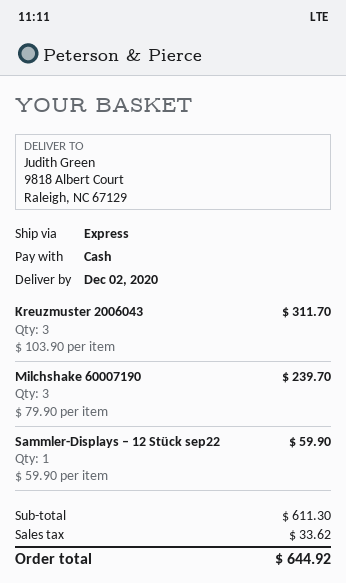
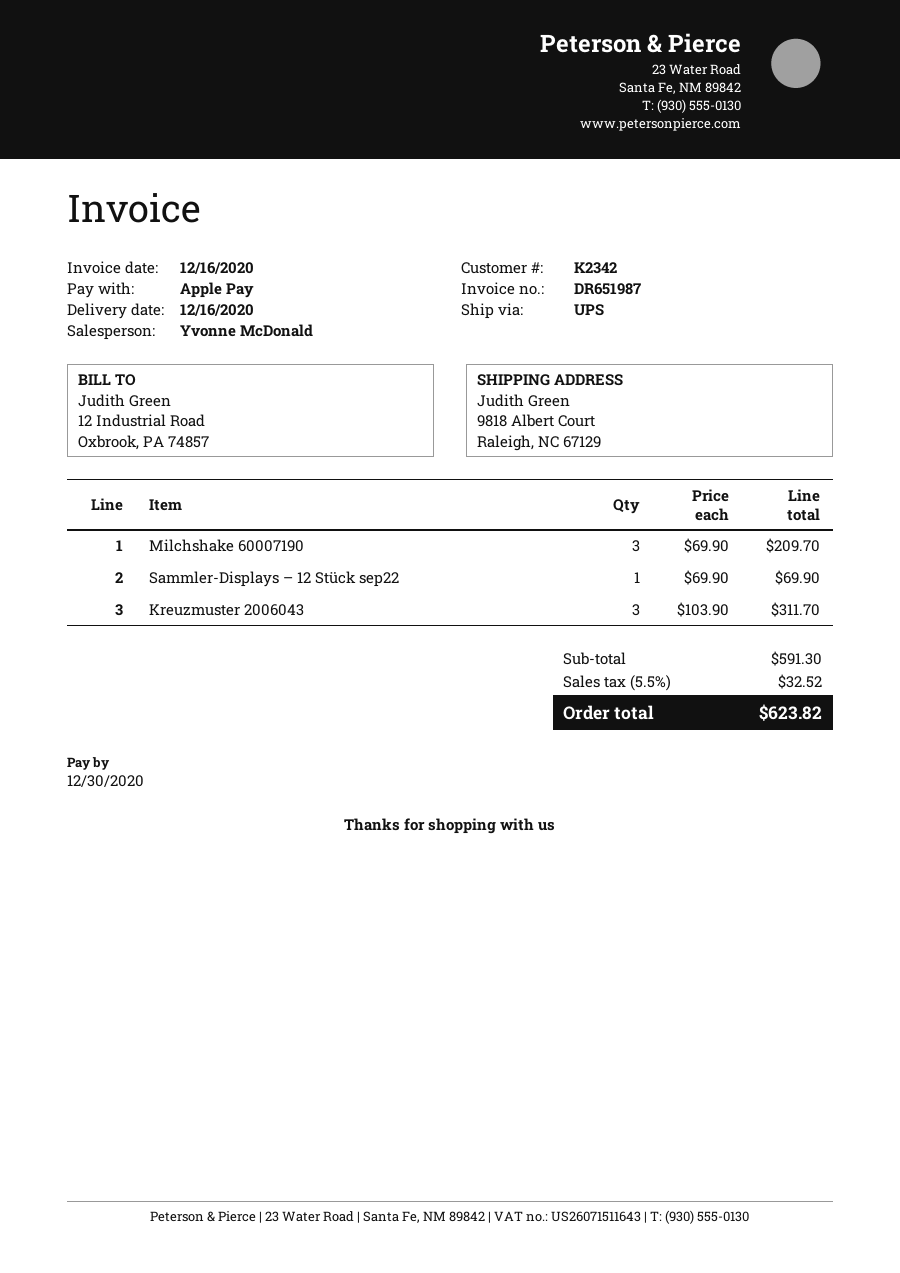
delivery date: 2020-12-02 -> 2020-12-16
payment method: cash -> Apple Pay
shipping method: express -> UPS
Milchshake 60007190: 3 x 79.90 = 239.70 -> 3 x 69.90 = 209.70
Sammler-Displays – 12 Stück sep22: 1 x 59.90 = 59.90 -> 1 x 69.90 = 69.90
subtotal: 611.30 -> 591.30
tax: 33.62 -> 32.52
total: 644.92 -> 623.82

